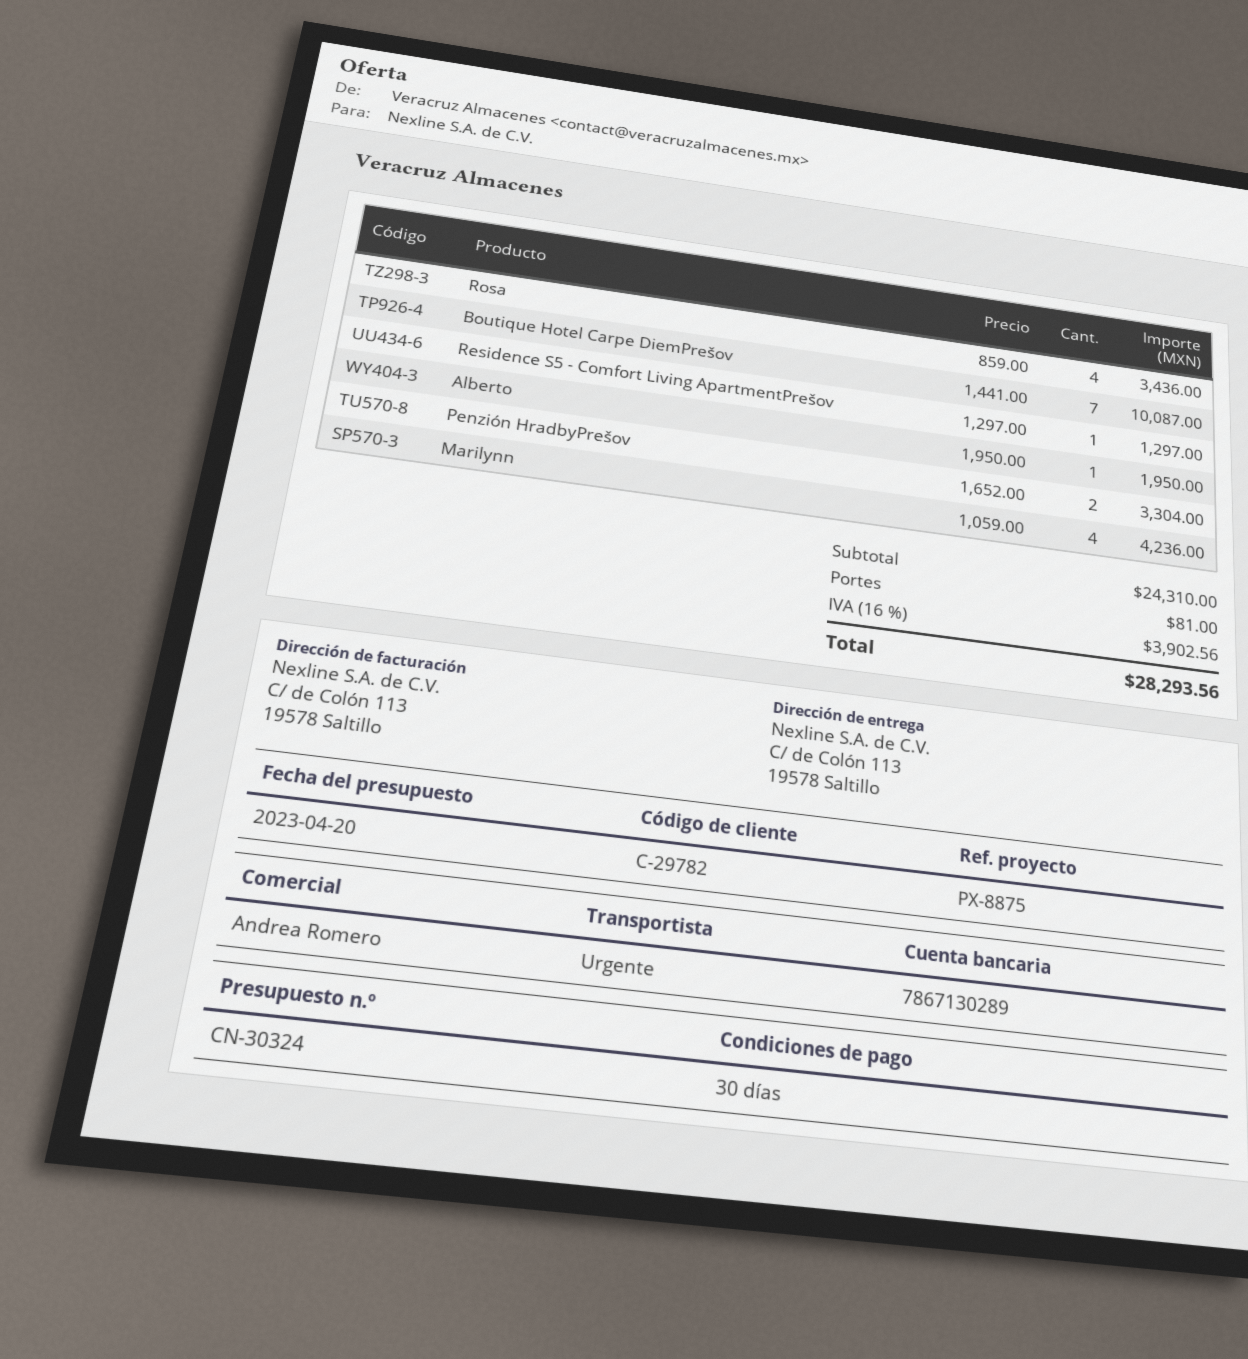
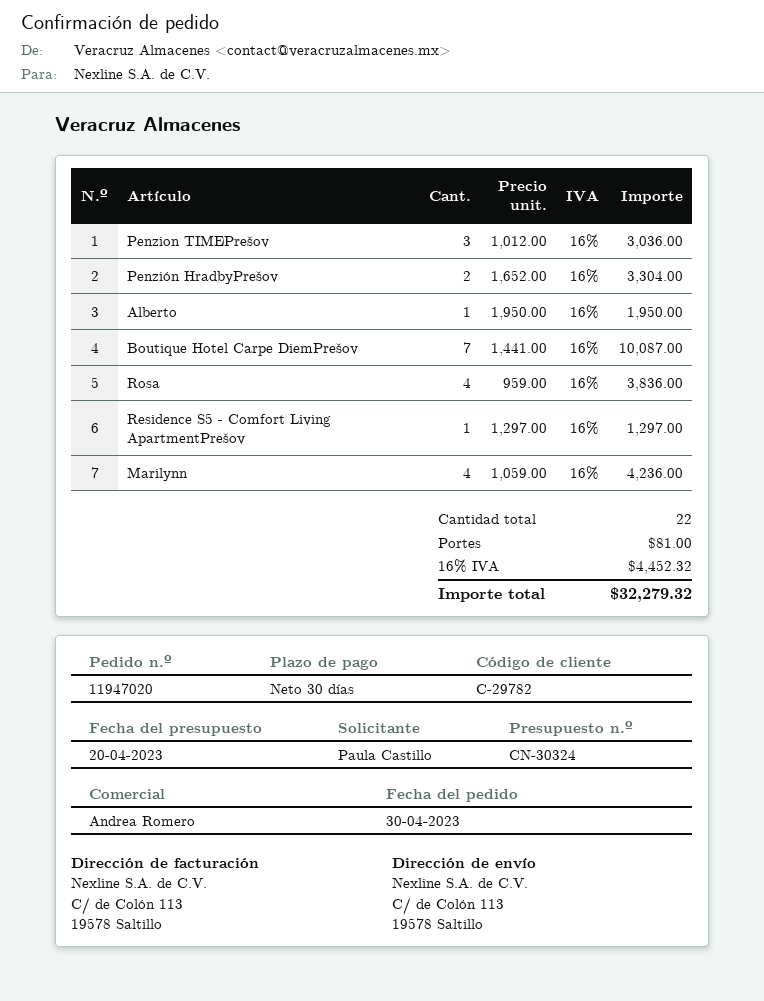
Rosa: 4 x 859.00 = 3436.00 -> 4 x 959.00 = 3836.00
Penzion TIMEPrešov: none -> 3 x 1012.00 = 3036.00
tax: 16% = 3902.56 -> 16% = 4452.32
total: 28293.56 -> 32279.32

